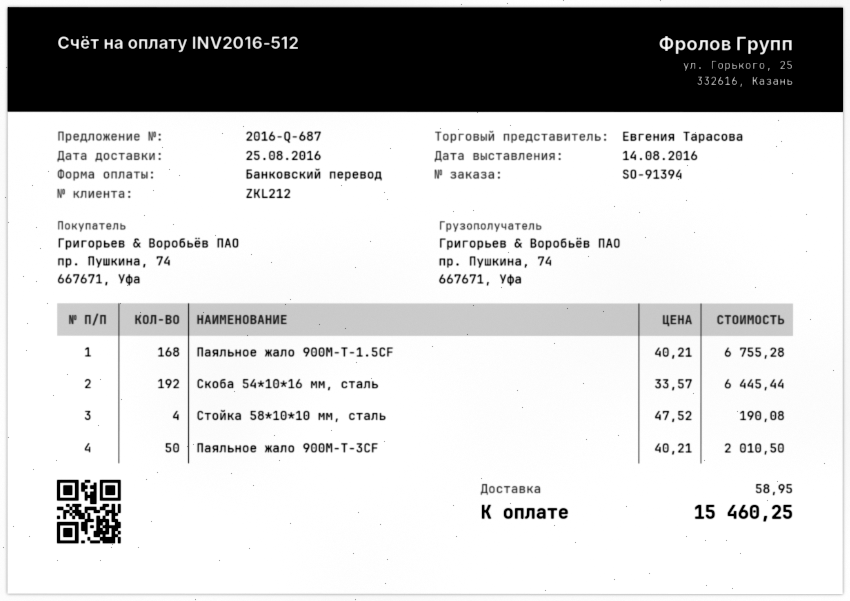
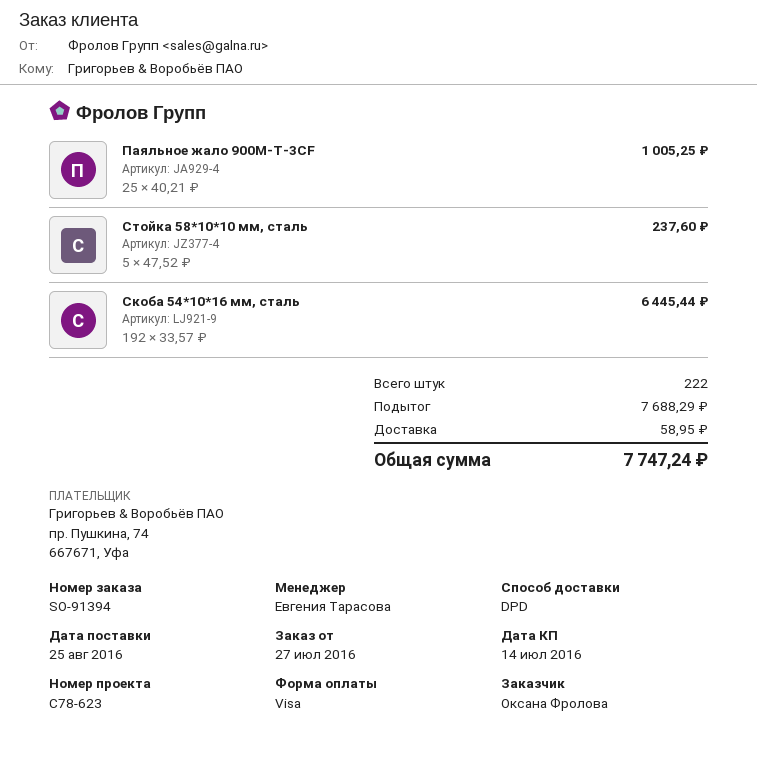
payment method: bank transfer -> Visa
Паяльное жало 900M-T-1.5CF: 168 x 40.21 = 6755.28 -> none
Стойка 58*10*10 мм, сталь: 4 x 47.52 = 190.08 -> 5 x 47.52 = 237.60
Паяльное жало 900M-T-3CF: 50 x 40.21 = 2010.50 -> 25 x 40.21 = 1005.25
total: 15460.25 -> 7747.24

